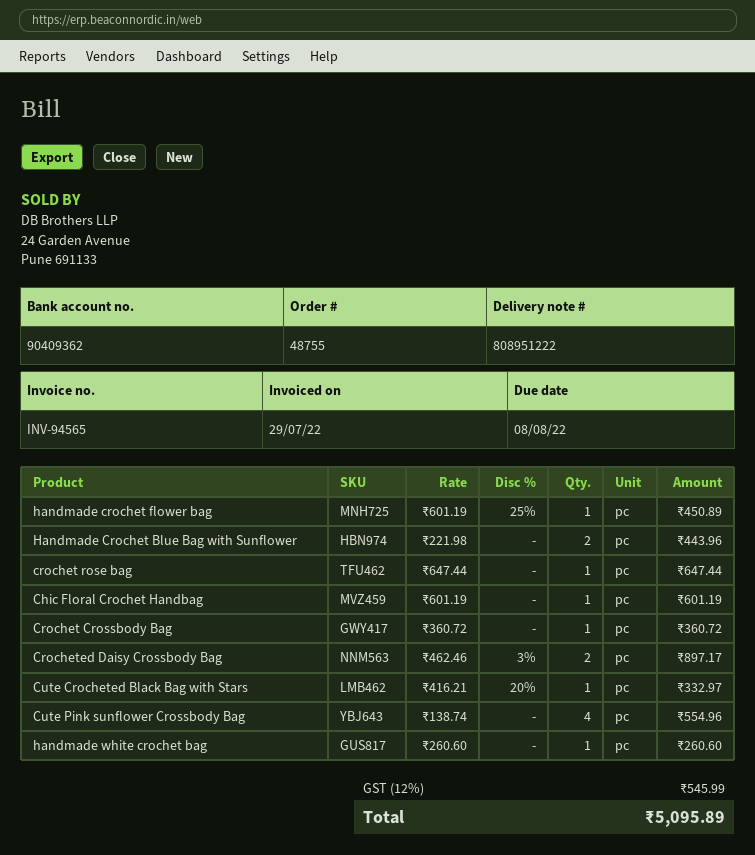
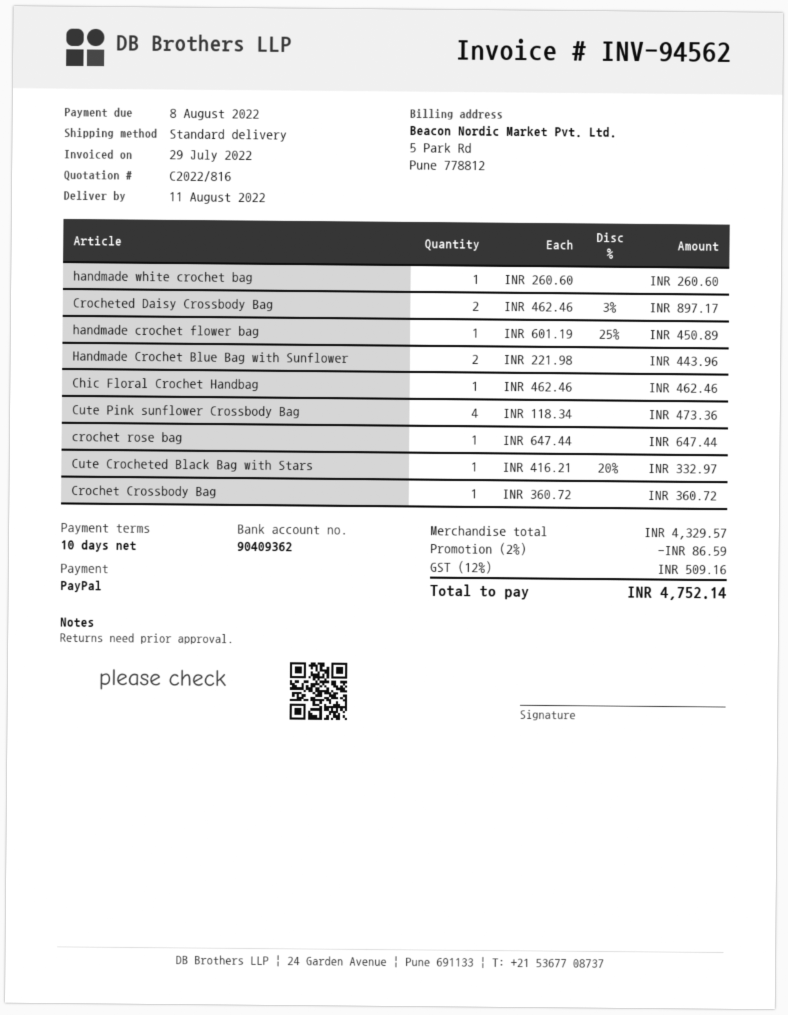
invoice number: INV-94565 -> INV-94562
Chic Floral Crochet Handbag: 1 x 601.19 = 601.19 -> 1 x 462.46 = 462.46
Cute Pink sunflower Crossbody Bag: 4 x 138.74 = 554.96 -> 4 x 118.34 = 473.36
discount: none -> 2% = 86.59
tax: 12% = 545.99 -> 12% = 509.16
total: 5095.89 -> 4752.14

